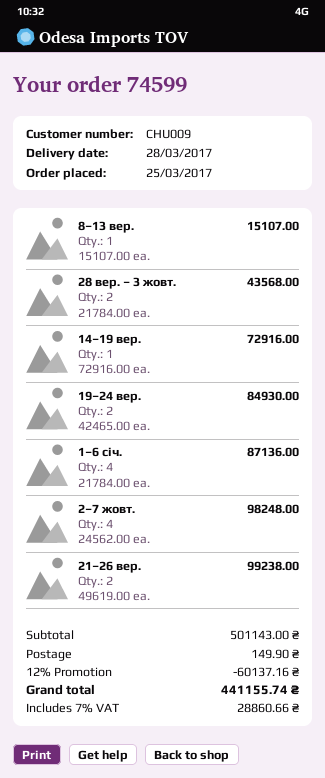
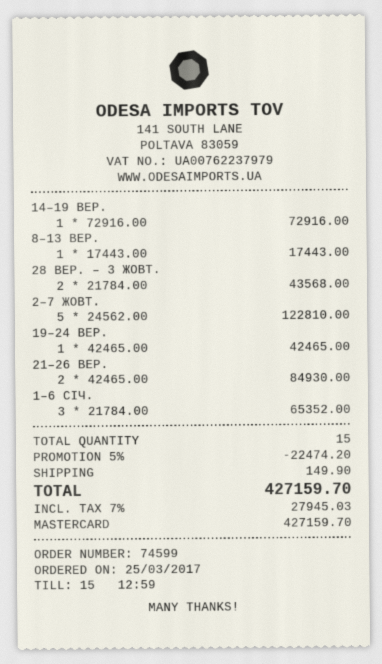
8–13 вер.: 1 x 15107.00 = 15107.00 -> 1 x 17443.00 = 17443.00
19–24 вер.: 2 x 42465.00 = 84930.00 -> 1 x 42465.00 = 42465.00
1–6 січ.: 4 x 21784.00 = 87136.00 -> 3 x 21784.00 = 65352.00
2–7 жовт.: 4 x 24562.00 = 98248.00 -> 5 x 24562.00 = 122810.00
21–26 вер.: 2 x 49619.00 = 99238.00 -> 2 x 42465.00 = 84930.00
discount: 12% = 60137.16 -> 5% = 22474.20
tax: 7% = 28860.66 -> 7% = 27945.03
total: 441155.74 -> 427159.70

